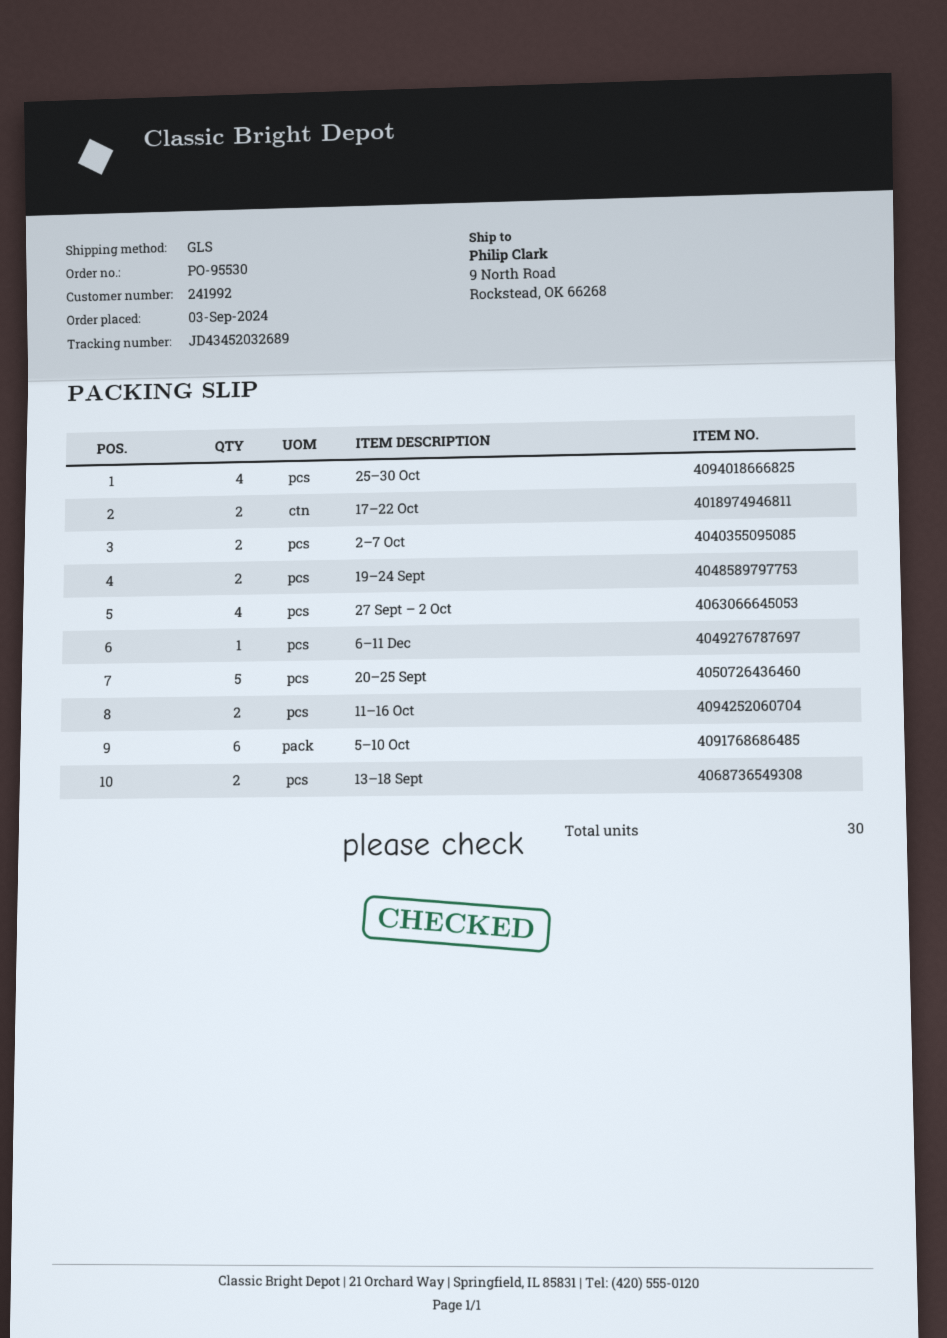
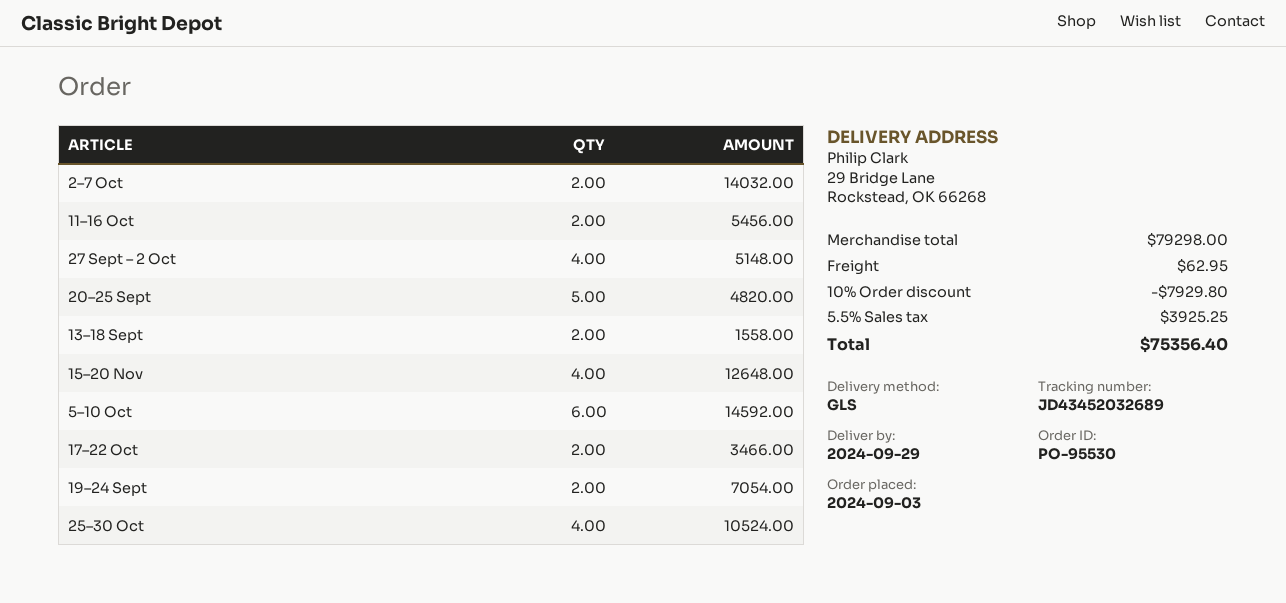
ship to: 9 North Road, Rockstead, OK 66268 -> 29 Bridge Lane, Rockstead, OK 66268
6–11 Dec: 1 -> none
15–20 Nov: none -> 4

